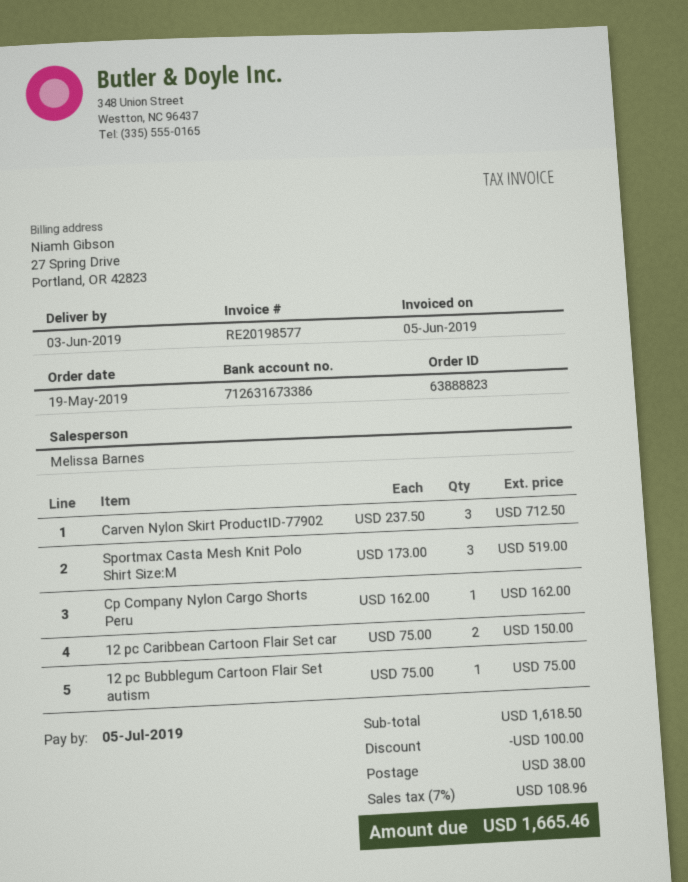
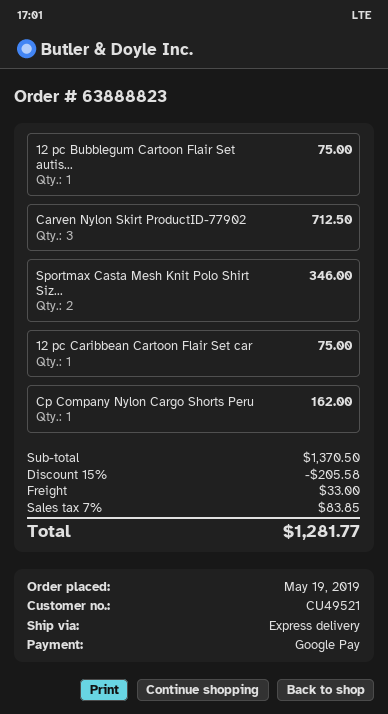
Sportmax Casta Mesh Knit Polo Shirt Size:M: 3 for 519.00 -> 2 for 346.00
12 pc Caribbean Cartoon Flair Set car: 2 for 150.00 -> 1 for 75.00
subtotal: 1618.50 -> 1370.50
discount: 100.00 -> 205.58
shipping: 38.00 -> 33.00
tax: 7% = 108.96 -> 7% = 83.85
total: 1665.46 -> 1281.77

